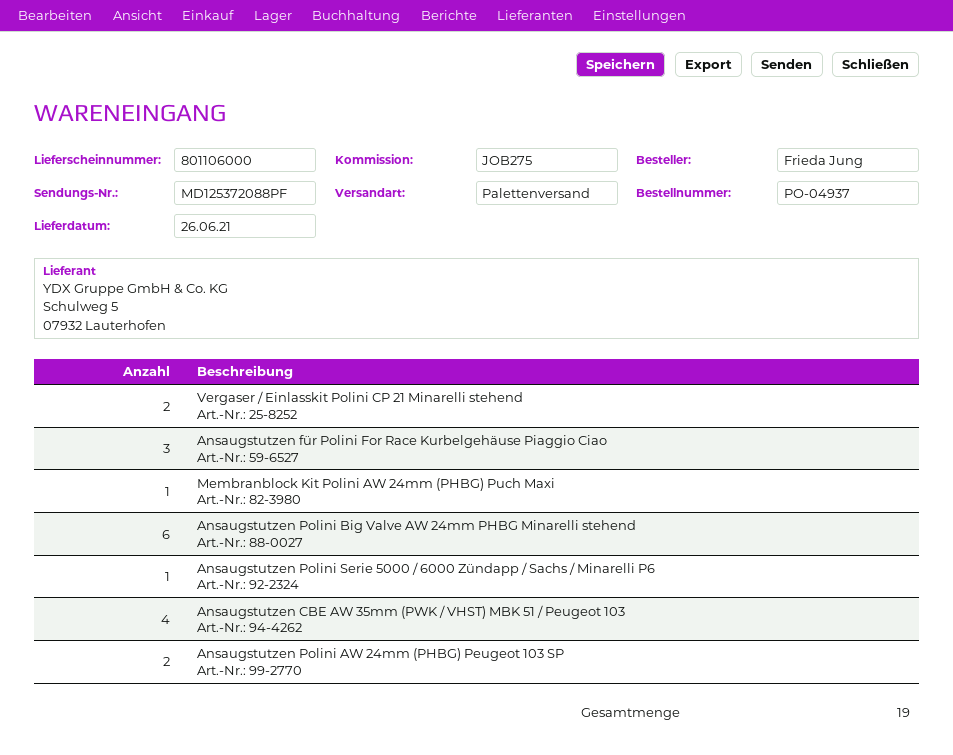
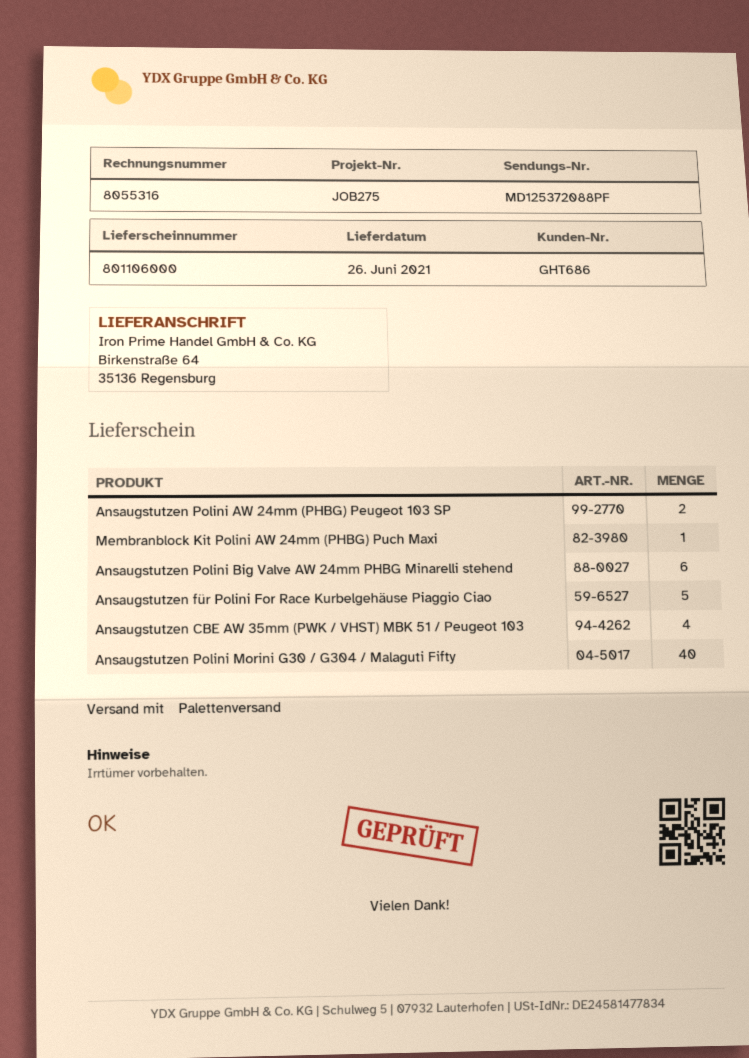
Vergaser / Einlasskit Polini CP 21 Minarelli stehend: 2 -> none
Ansaugstutzen für Polini For Race Kurbelgehäuse Piaggio Ciao: 3 -> 5
Ansaugstutzen Polini Serie 5000 / 6000 Zündapp / Sachs / Minarelli P6: 1 -> none
Ansaugstutzen Polini Morini G30 / G304 / Malaguti Fifty: none -> 40

